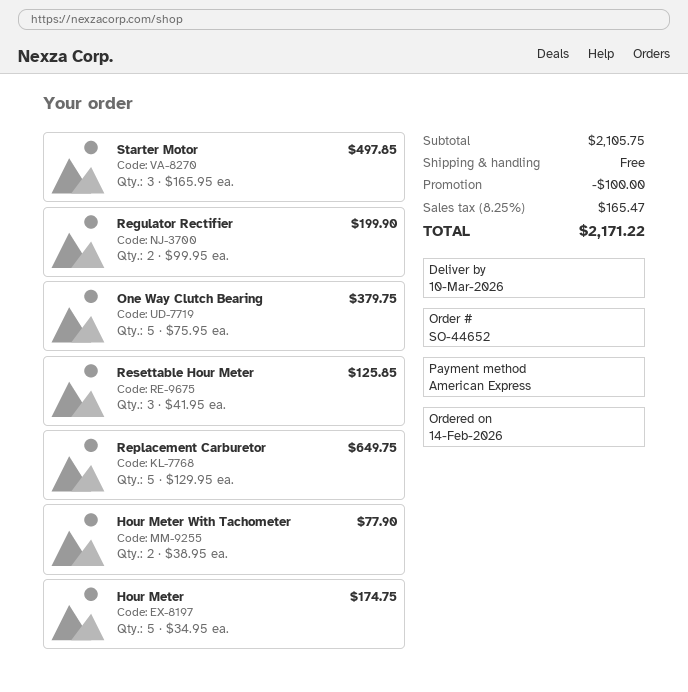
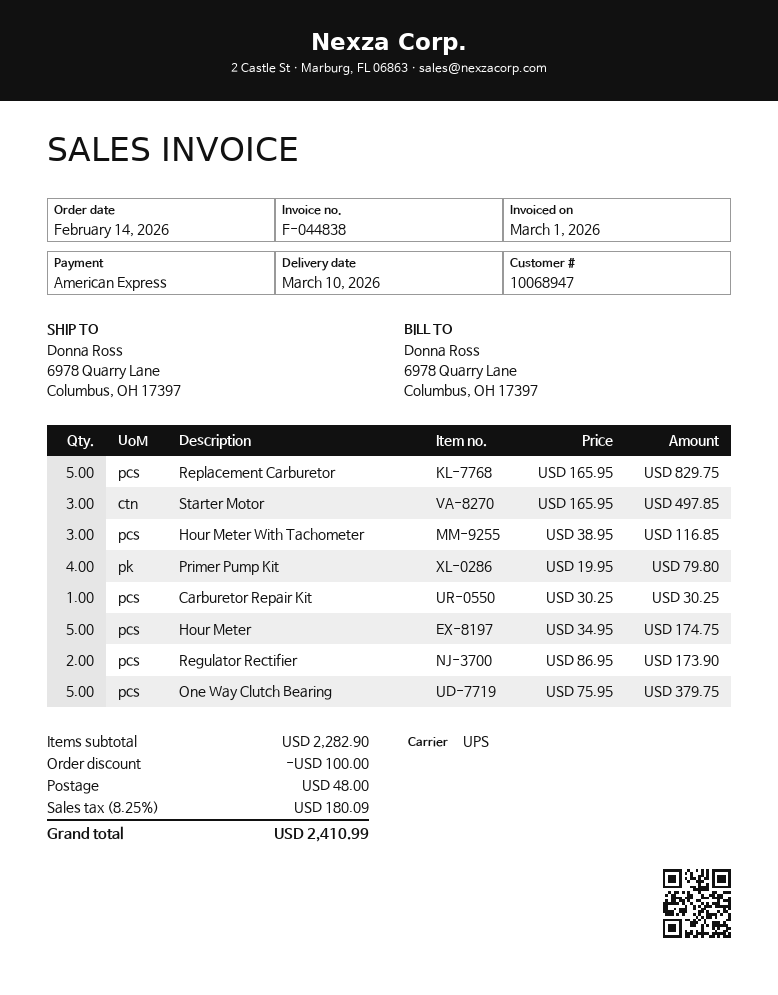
Regulator Rectifier: 2 x 99.95 = 199.90 -> 2 x 86.95 = 173.90
Resettable Hour Meter: 3 x 41.95 = 125.85 -> none
Replacement Carburetor: 5 x 129.95 = 649.75 -> 5 x 165.95 = 829.75
Hour Meter With Tachometer: 2 x 38.95 = 77.90 -> 3 x 38.95 = 116.85
Primer Pump Kit: none -> 4 x 19.95 = 79.80
Carburetor Repair Kit: none -> 1 x 30.25 = 30.25
subtotal: 2105.75 -> 2282.90
shipping: 0.00 -> 48.00
tax: 8.25% = 165.47 -> 8.25% = 180.09
total: 2171.22 -> 2410.99

